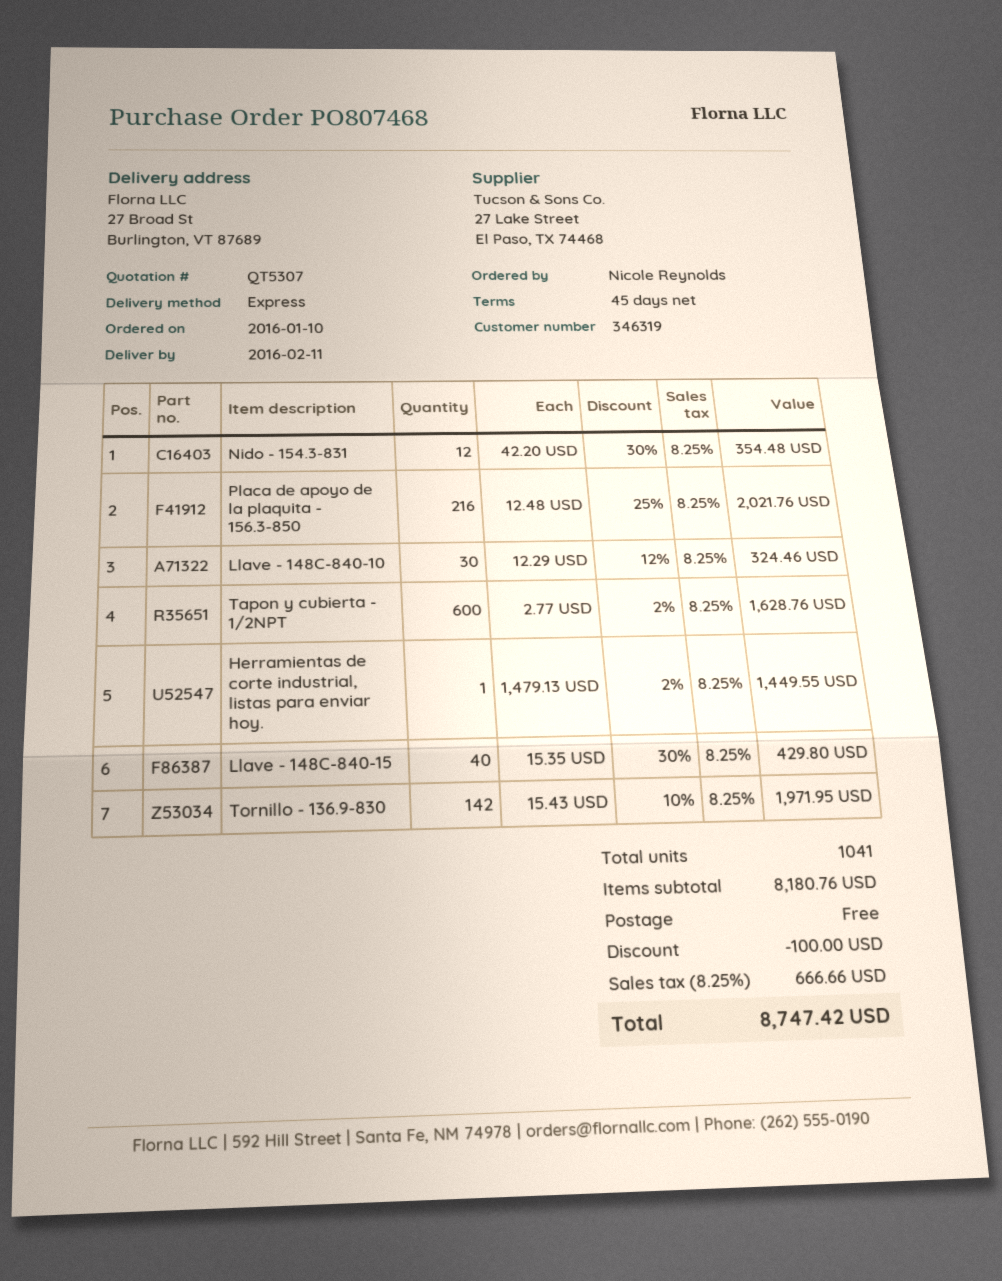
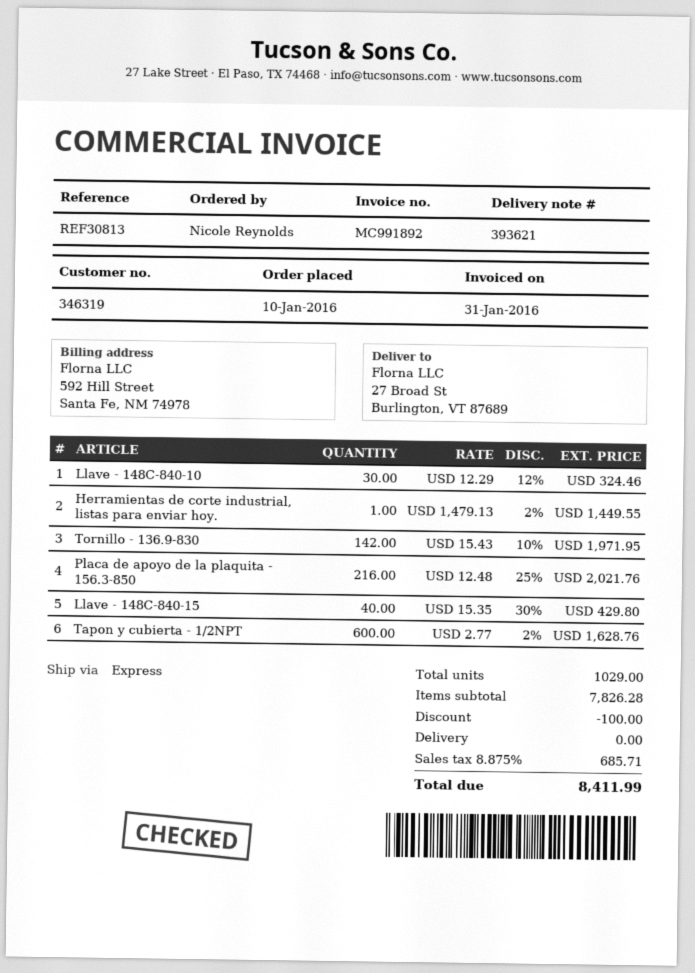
Nido - 154.3-831: 12 x 42.20 - 30% = 354.48 -> none
total quantity: 1041 -> 1029
subtotal: 8180.76 -> 7826.28
tax: 8.25% = 666.66 -> 8.875% = 685.71
total: 8747.42 -> 8411.99

